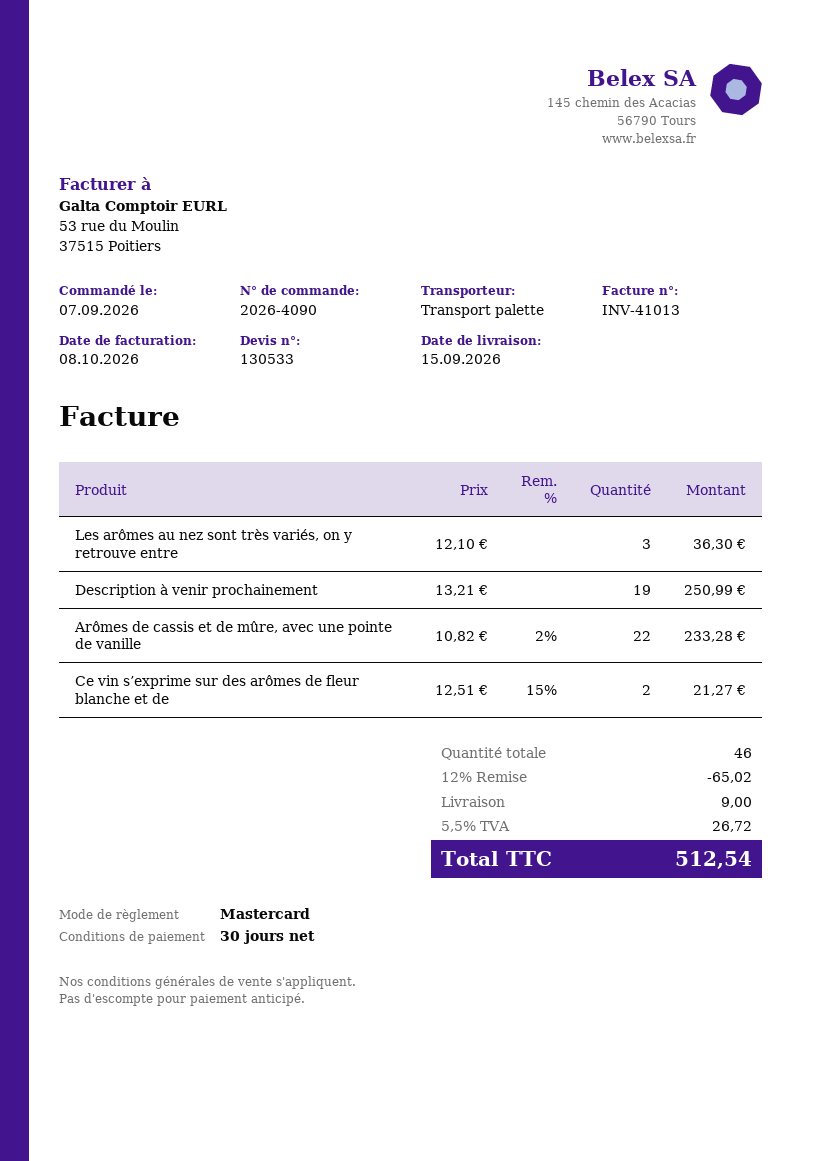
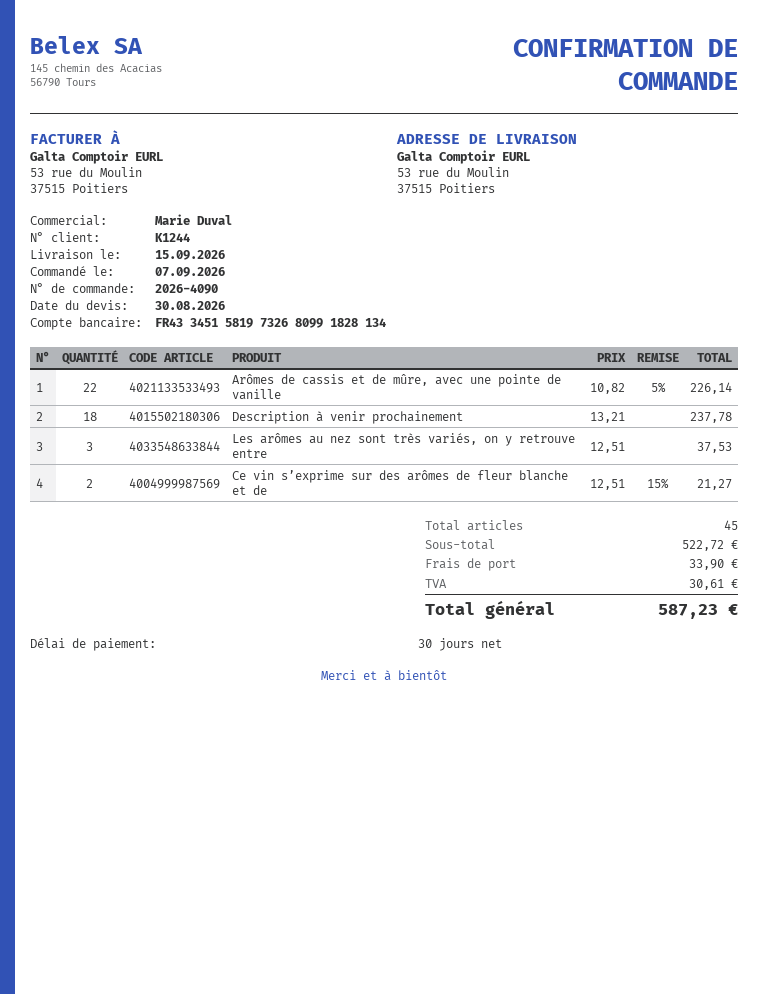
Les arômes au nez sont très variés, on y retrouve entre: 3 x 12.10 = 36.30 -> 3 x 12.51 = 37.53
Description à venir prochainement: 19 x 13.21 = 250.99 -> 18 x 13.21 = 237.78
Arômes de cassis et de mûre, avec une pointe de vanille: 22 x 10.82 - 2% = 233.28 -> 22 x 10.82 - 5% = 226.14
total quantity: 46 -> 45
discount: 12% = 65.02 -> none
shipping: 9.00 -> 33.90
tax: 26.72 -> 30.61
total: 512.54 -> 587.23

